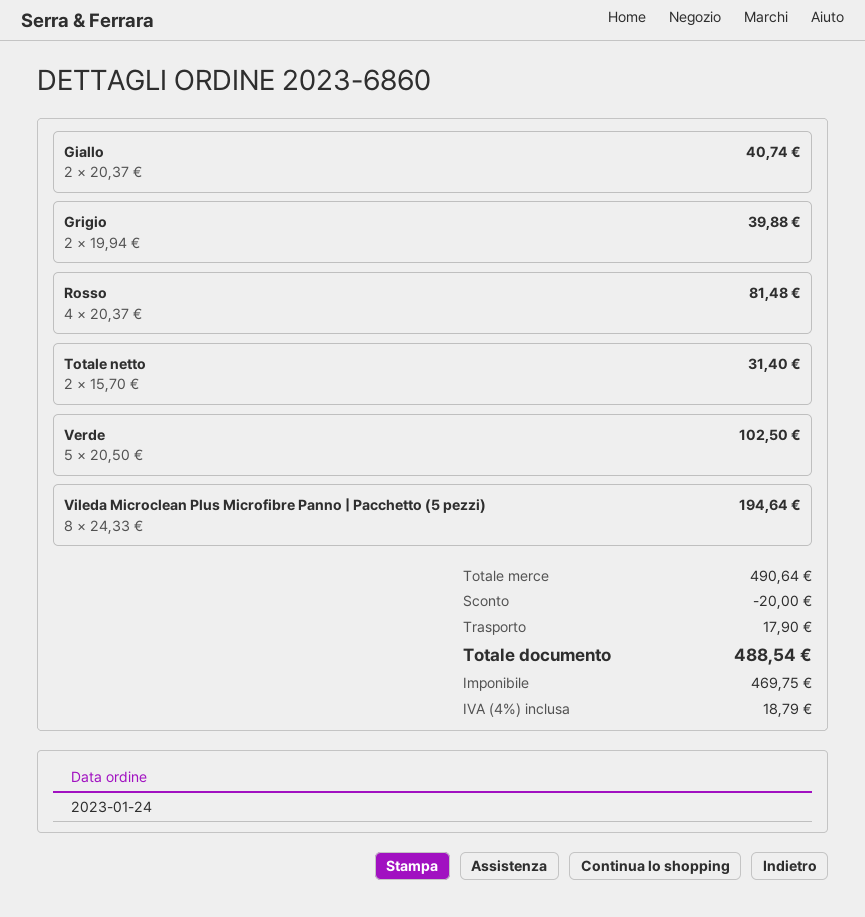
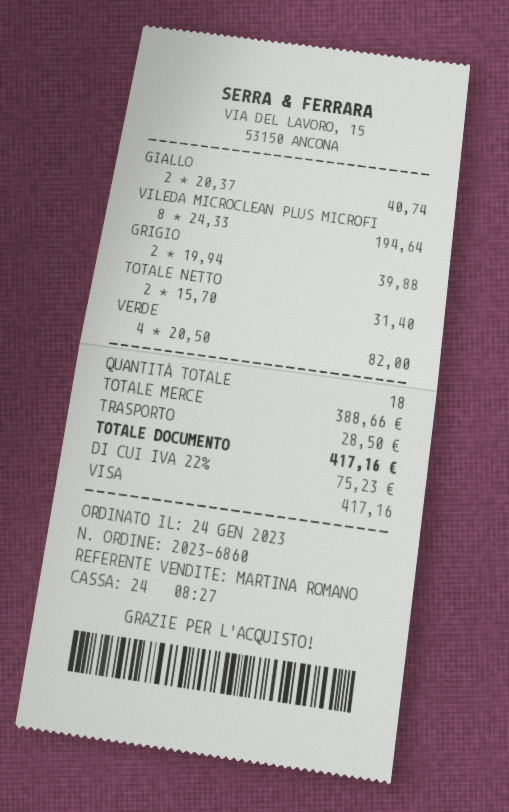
Rosso: 4 x 20.37 = 81.48 -> none
Verde: 5 x 20.50 = 102.50 -> 4 x 20.50 = 82.00
subtotal: 490.64 -> 388.66
discount: 20.00 -> none
shipping: 17.90 -> 28.50
tax: 4% = 18.79 -> 22% = 75.23
total: 488.54 -> 417.16

